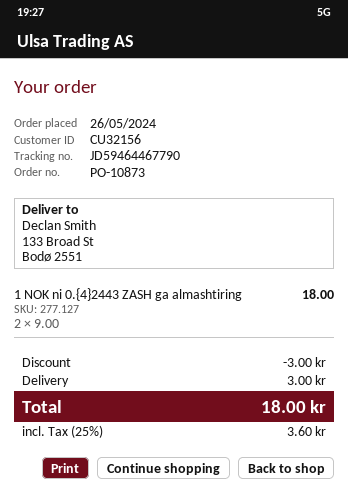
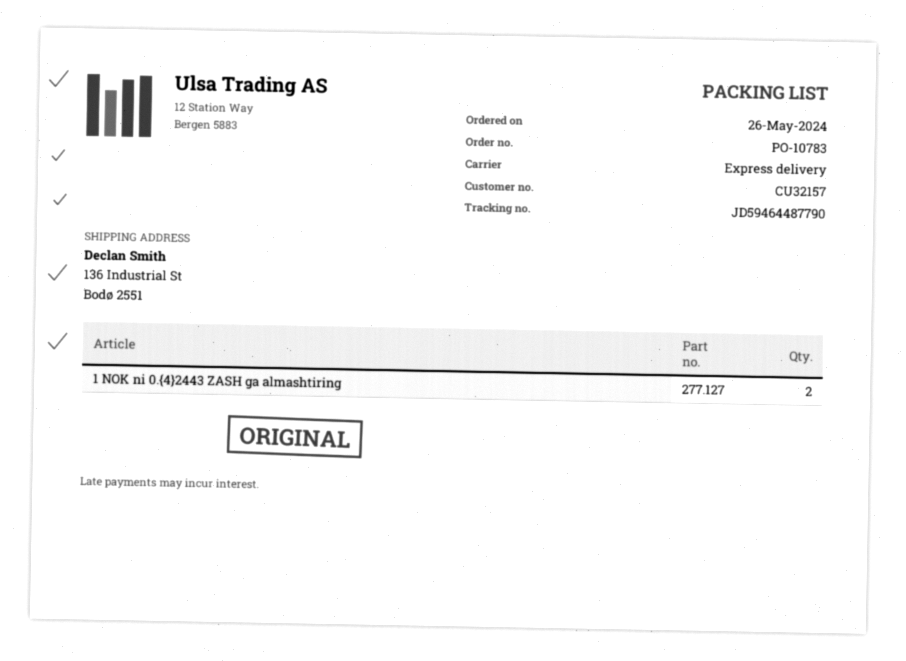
order number: PO-10873 -> PO-10783
customer number: CU32156 -> CU32157
tracking number: JD59464467790 -> JD59464487790
ship to: 133 Broad St, Bodø 2551 -> 136 Industrial St, Bodø 2551

